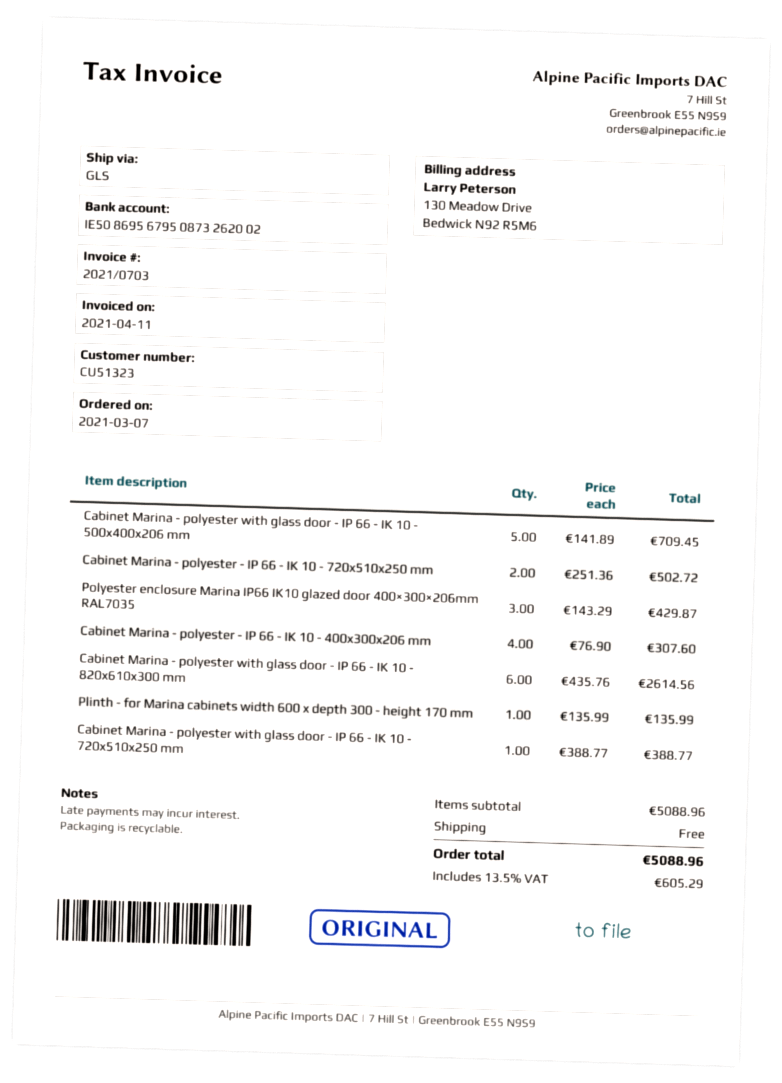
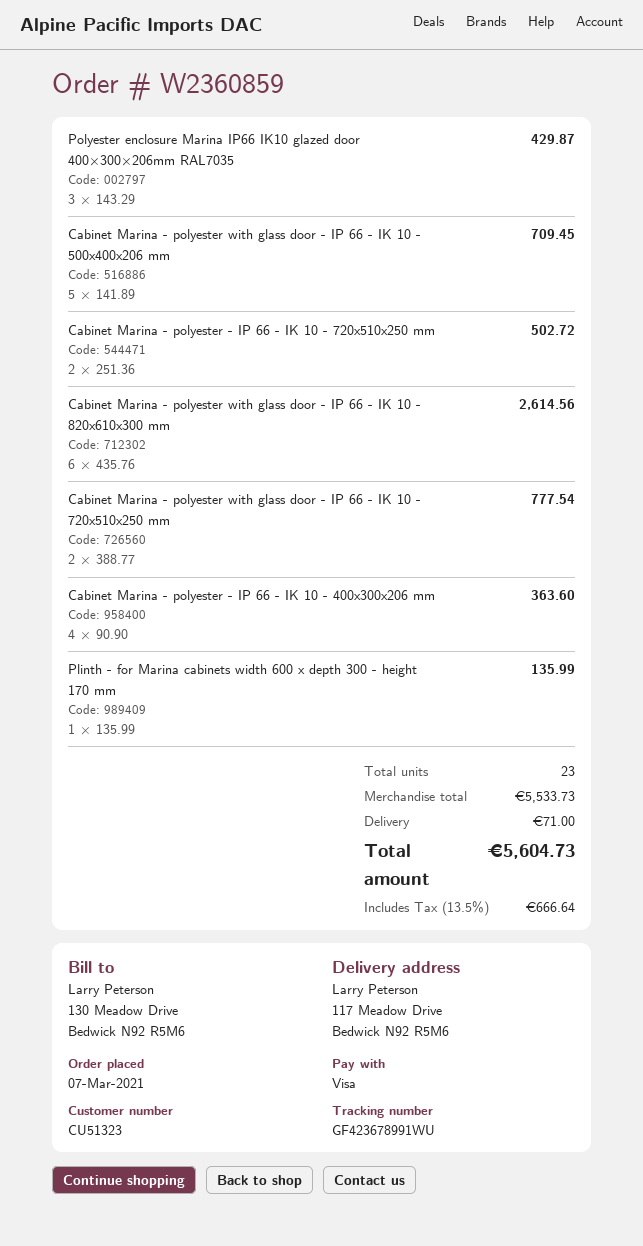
Cabinet Marina - polyester - IP 66 - IK 10 - 400x300x206 mm: 4 x 76.90 = 307.60 -> 4 x 90.90 = 363.60
Cabinet Marina - polyester with glass door - IP 66 - IK 10 - 720x510x250 mm: 1 x 388.77 = 388.77 -> 2 x 388.77 = 777.54
subtotal: 5088.96 -> 5533.73
shipping: 0.00 -> 71.00
tax: 13.5% = 605.29 -> 13.5% = 666.64
total: 5088.96 -> 5604.73

